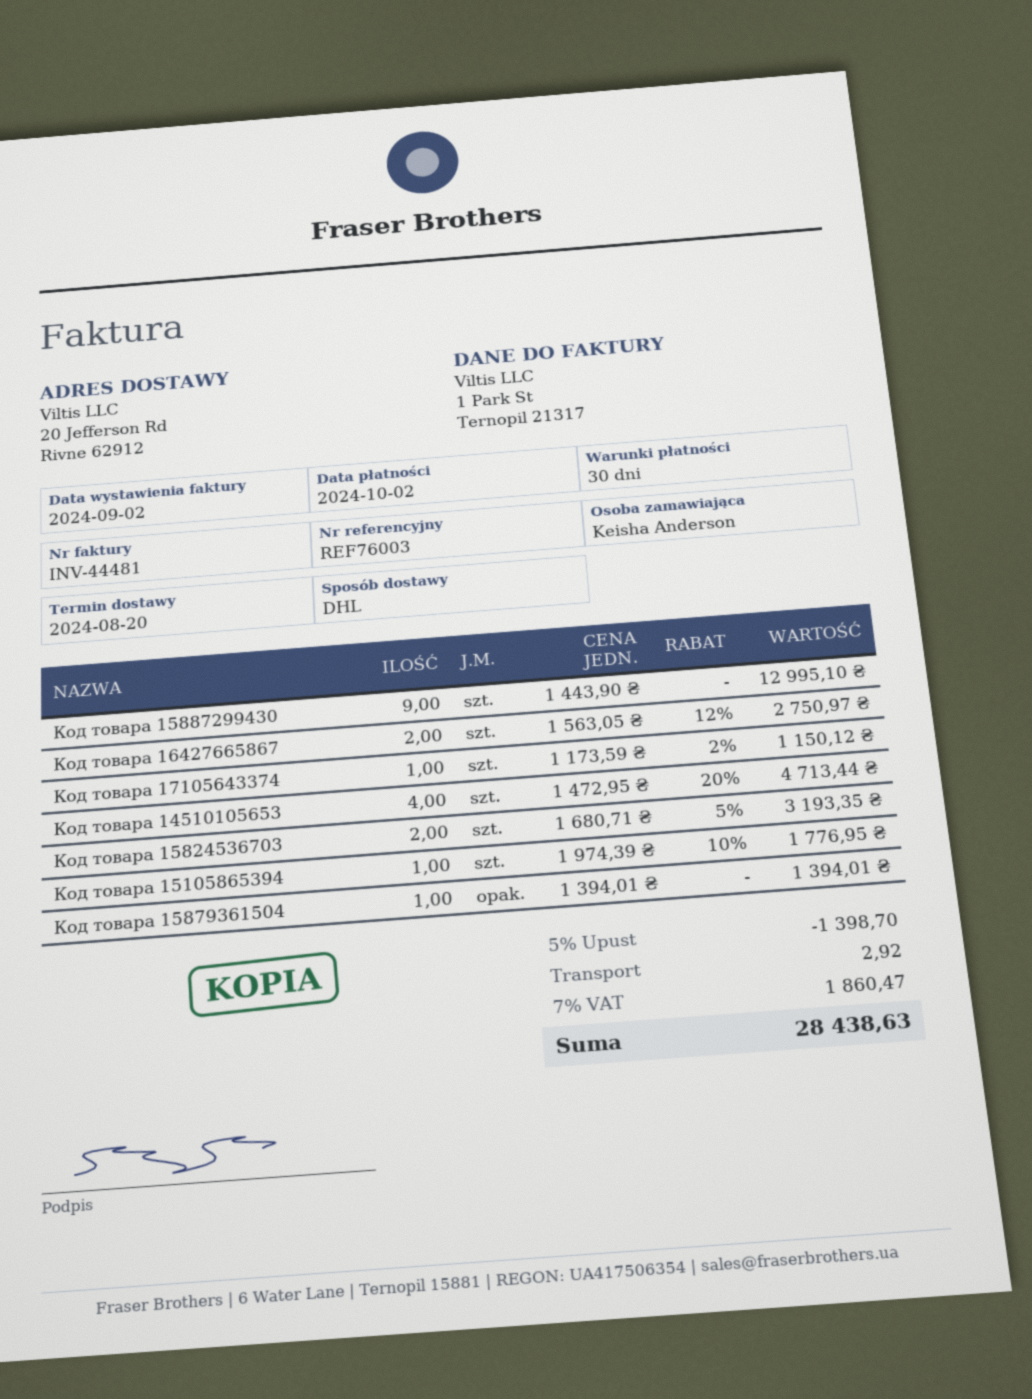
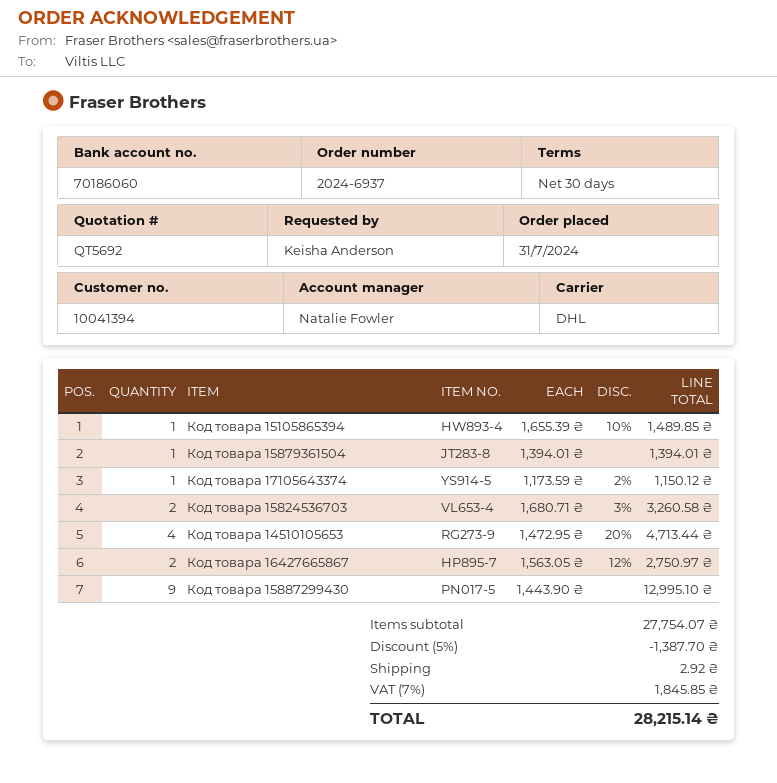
Код товара 15824536703: 2 x 1680.71 - 5% = 3193.35 -> 2 x 1680.71 - 3% = 3260.58
Код товара 15105865394: 1 x 1974.39 - 10% = 1776.95 -> 1 x 1655.39 - 10% = 1489.85
discount: 5% = 1398.70 -> 5% = 1387.70
tax: 7% = 1860.47 -> 7% = 1845.85
total: 28438.63 -> 28215.14

